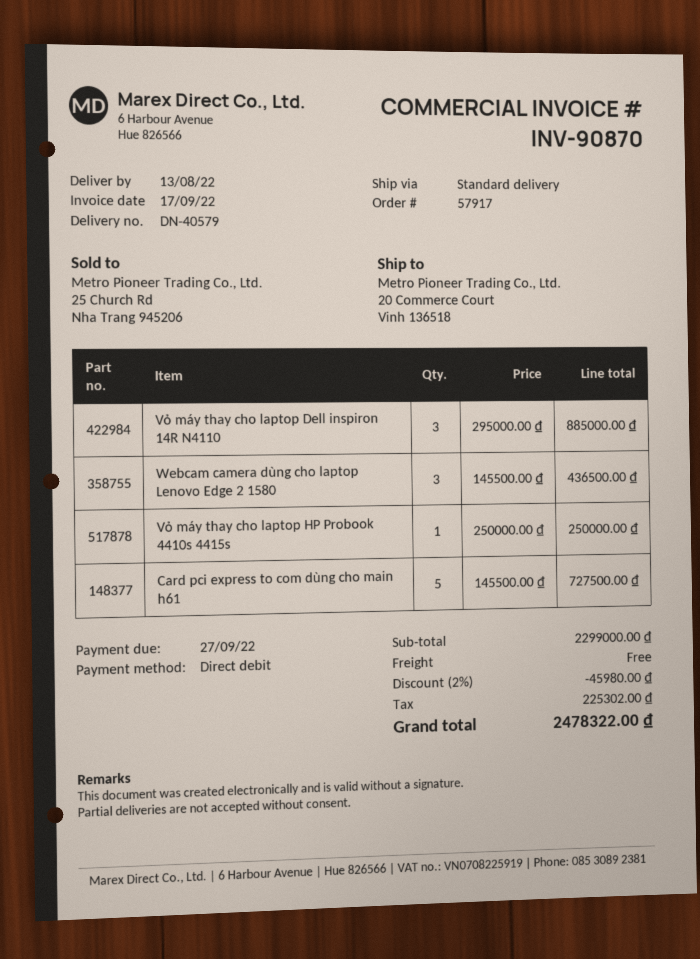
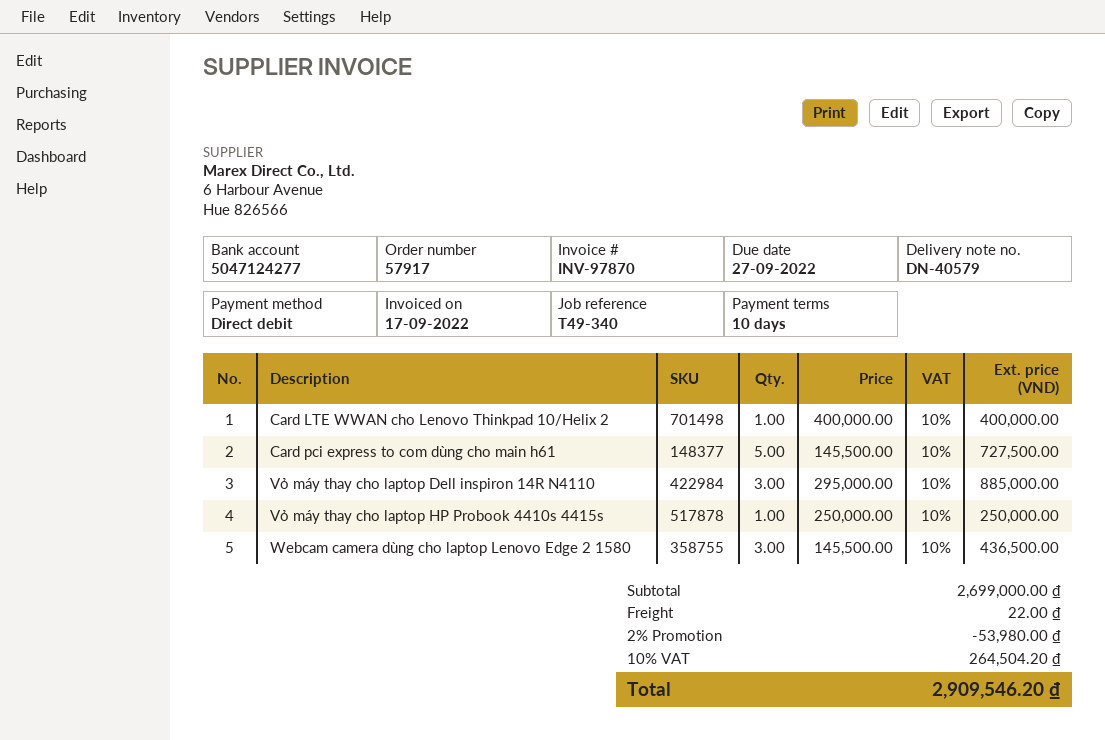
invoice number: INV-90870 -> INV-97870
Card LTE WWAN cho Lenovo Thinkpad 10/Helix 2: none -> 1 x 400000.00 = 400000.00
subtotal: 2299000.00 -> 2699000.00
discount: 2% = 45980.00 -> 2% = 53980.00
shipping: 0.00 -> 22.00
tax: 225302.00 -> 264504.20
total: 2478322.00 -> 2909546.20

